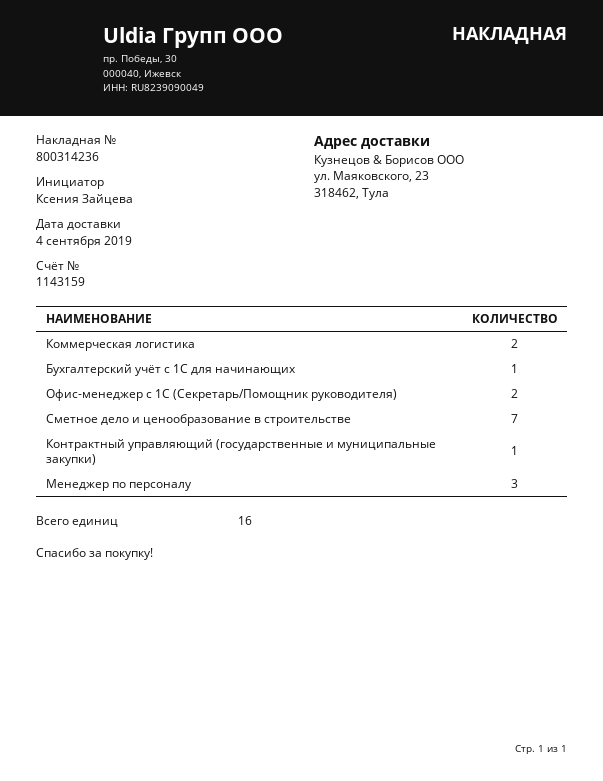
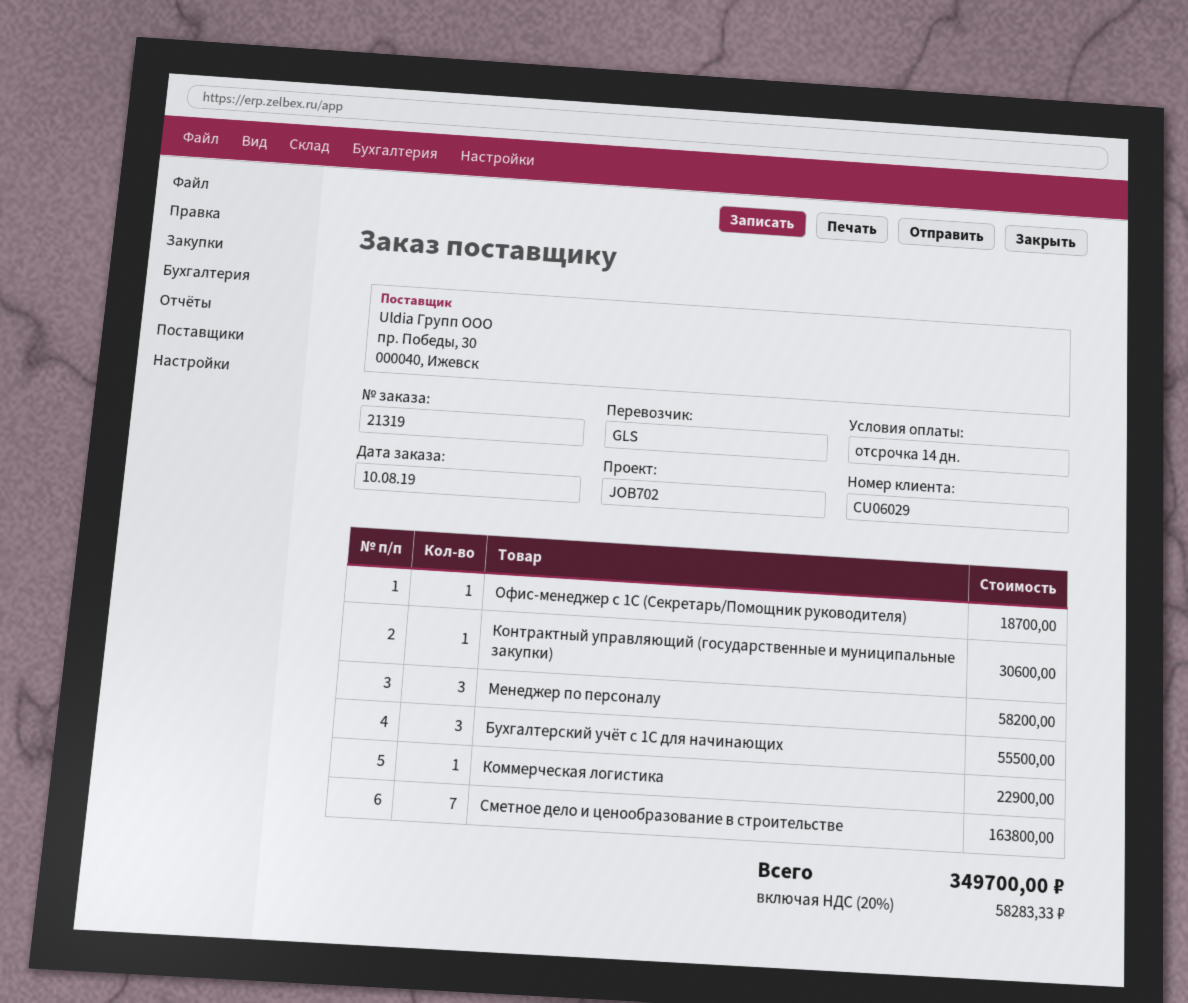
Коммерческая логистика: 2 -> 1
Бухгалтерский учёт с 1С для начинающих: 1 -> 3
Офис-менеджер с 1С (Секретарь/Помощник руководителя): 2 -> 1

